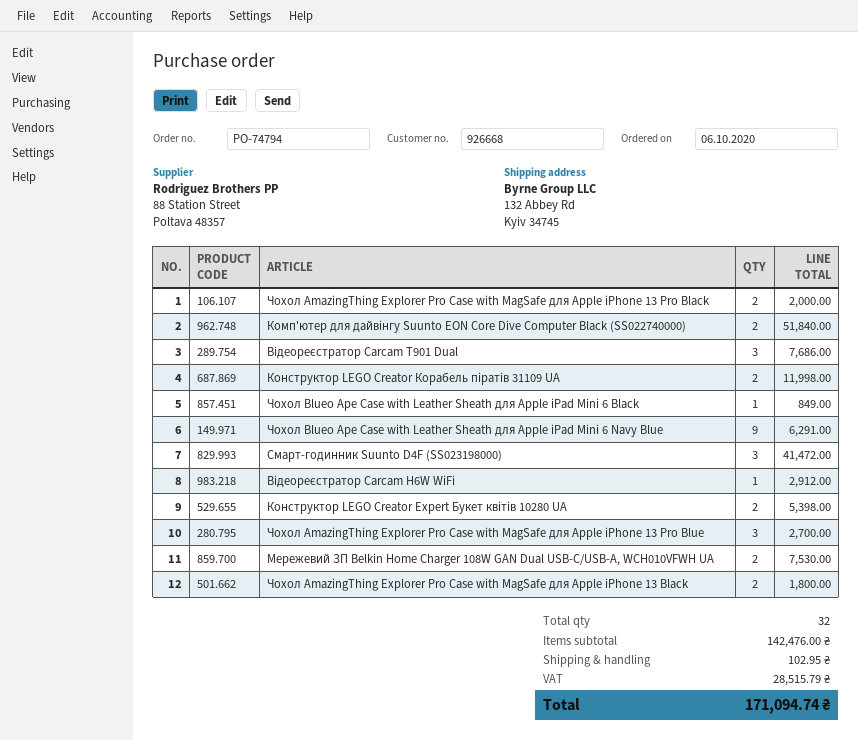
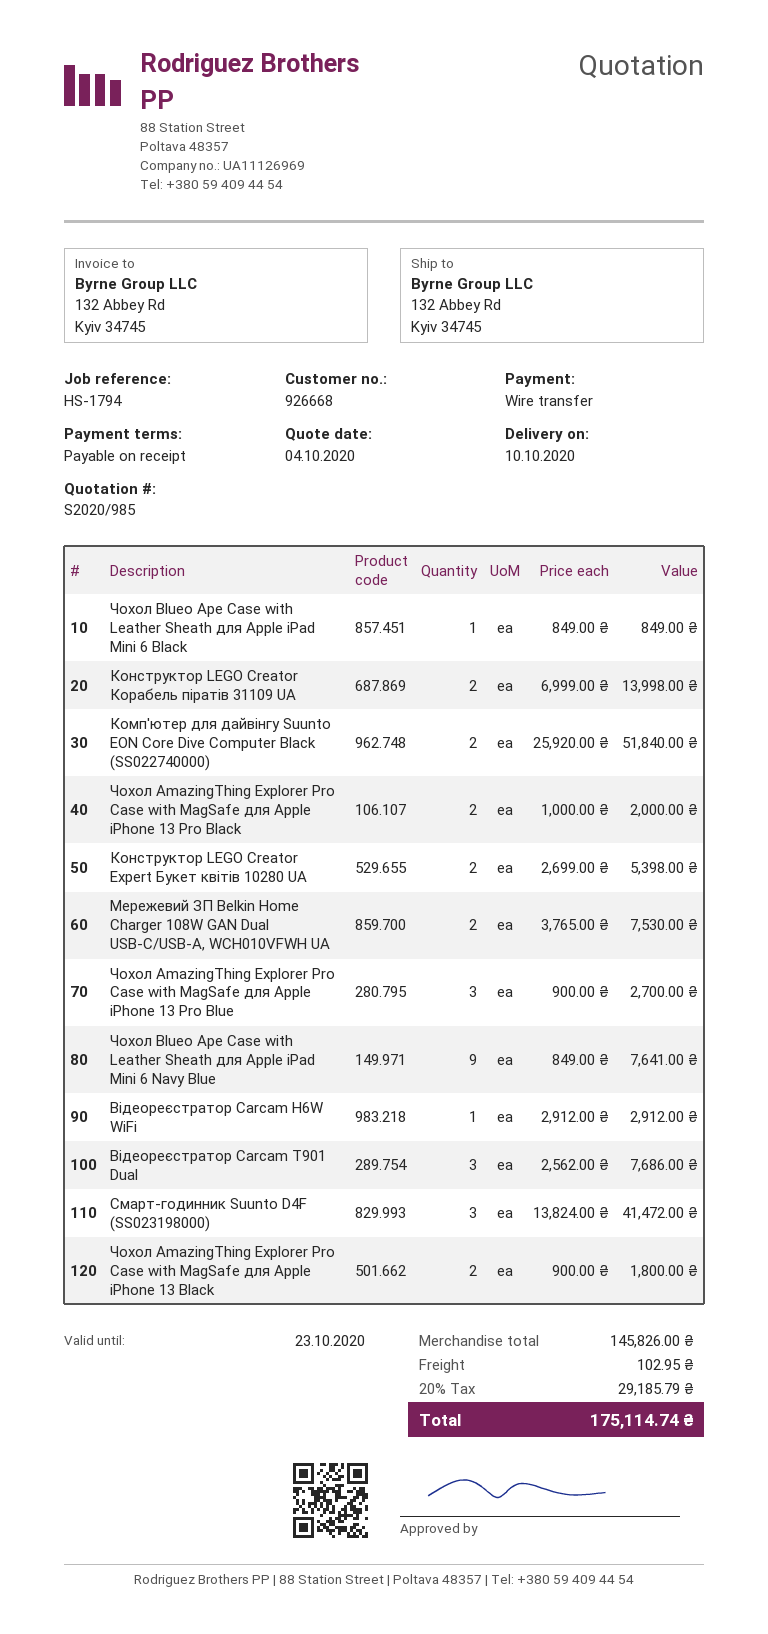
Конструктор LEGO Creator Корабель піратів 31109 UA: 2 for 11998.00 -> 2 for 13998.00
Чохол Blueo Ape Case with Leather Sheath для Apple iPad Mini 6 Navy Blue: 9 for 6291.00 -> 9 for 7641.00
subtotal: 142476.00 -> 145826.00
tax: 28515.79 -> 29185.79
total: 171094.74 -> 175114.74

